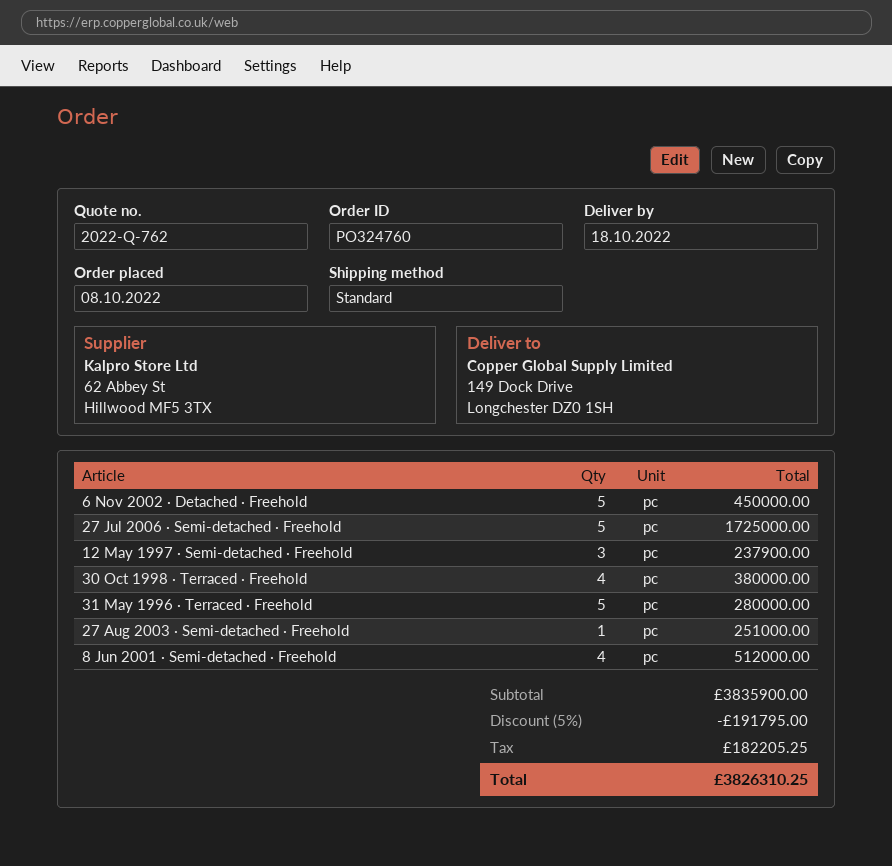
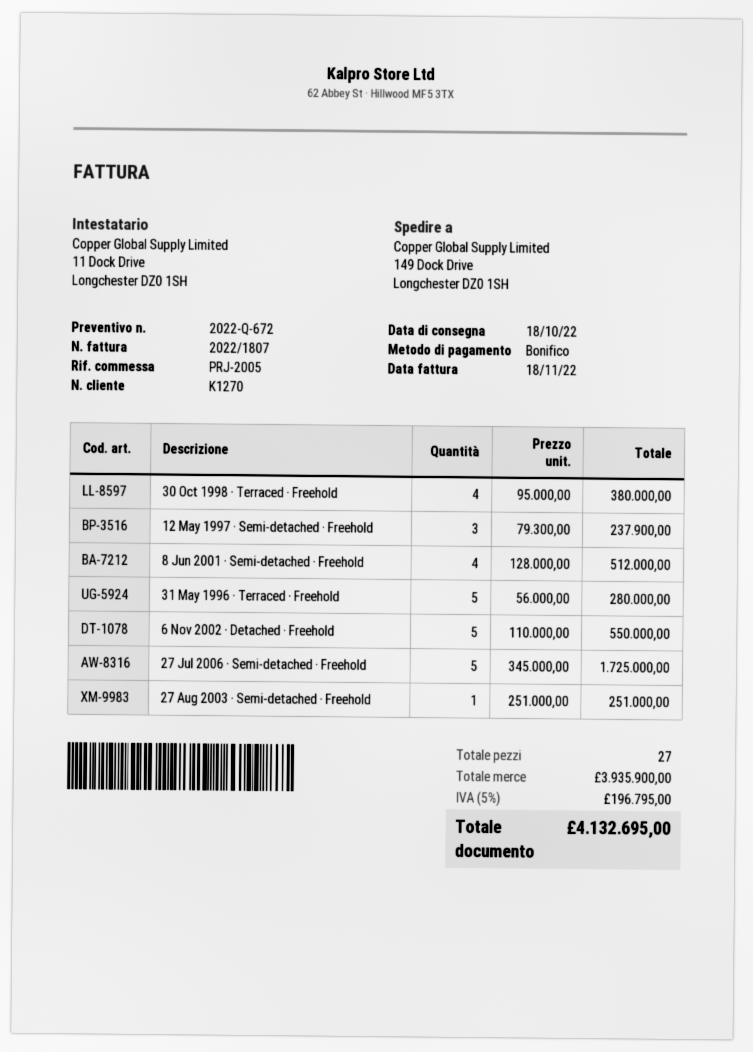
quote number: 2022-Q-762 -> 2022-Q-672
6 Nov 2002 · Detached · Freehold: 5 for 450000.00 -> 5 for 550000.00
subtotal: 3835900.00 -> 3935900.00
discount: 5% = 191795.00 -> none
tax: 182205.25 -> 196795.00
total: 3826310.25 -> 4132695.00

